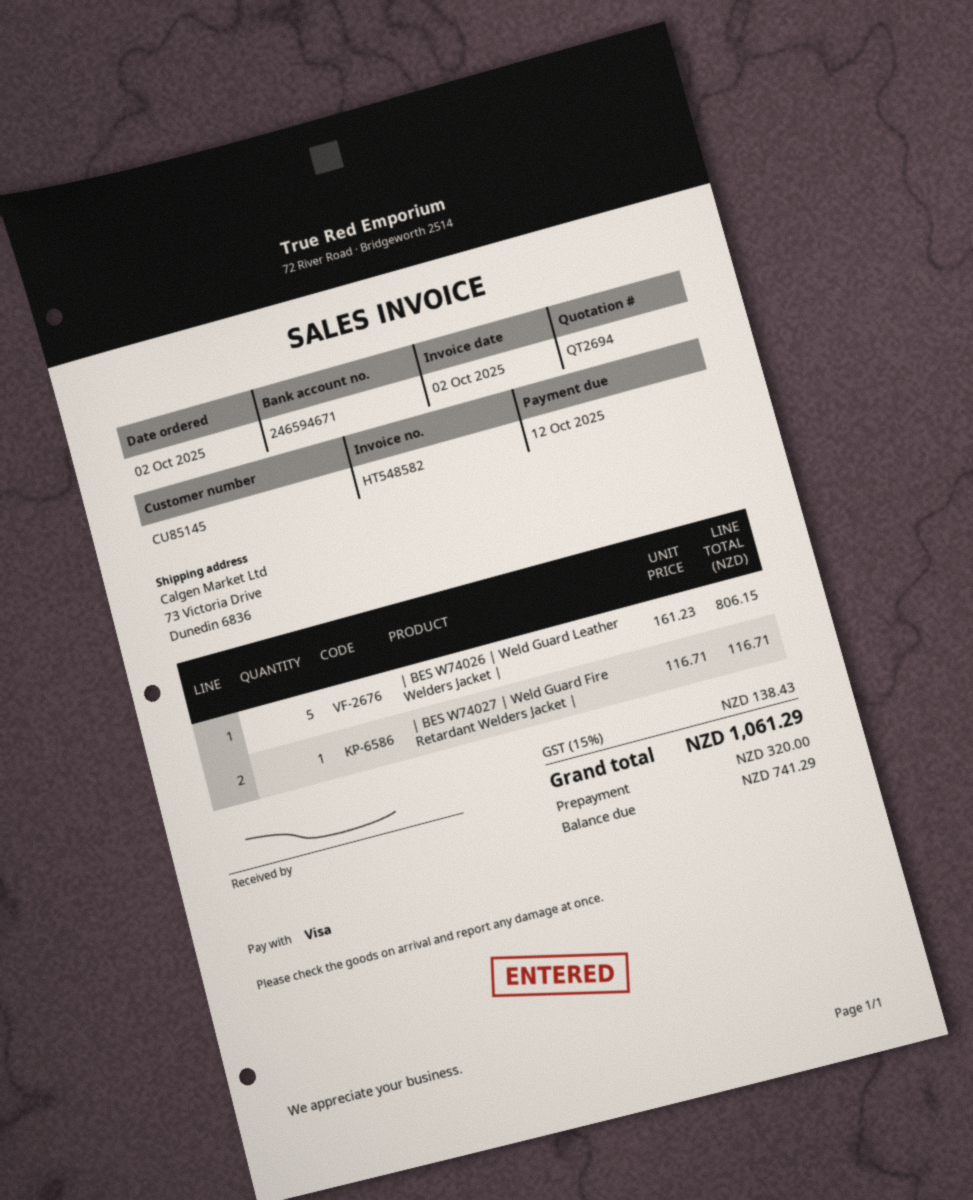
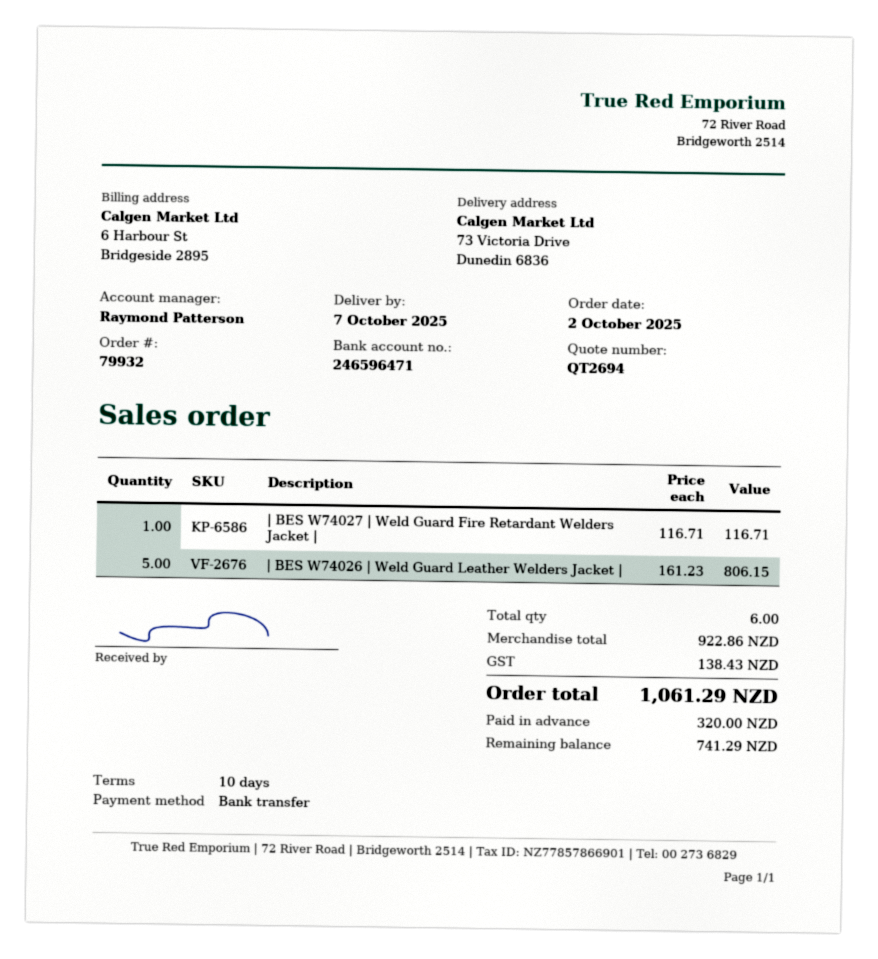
payment method: Visa -> bank transfer
bank account: 246594671 -> 246596471

